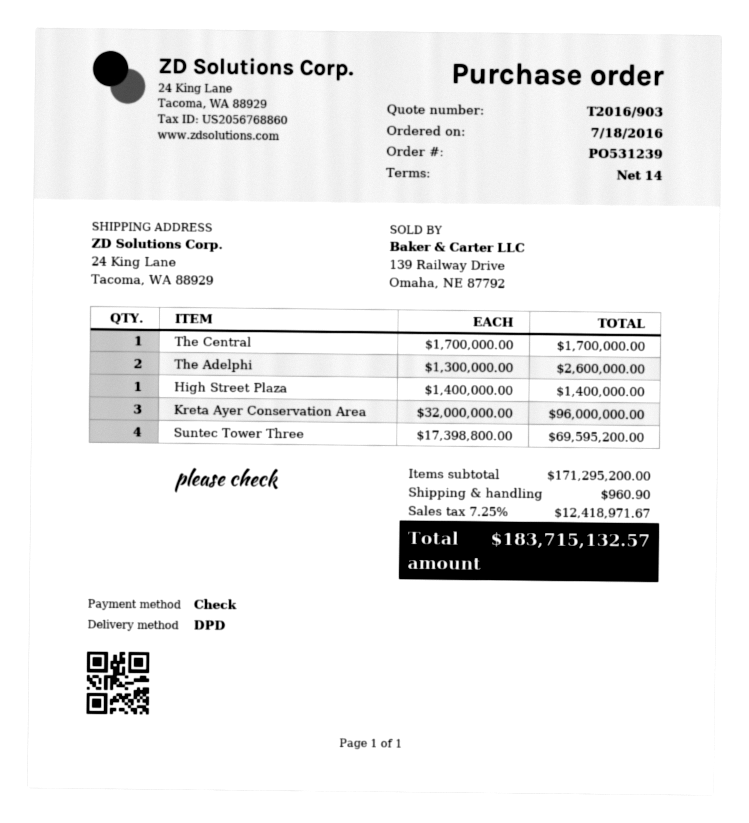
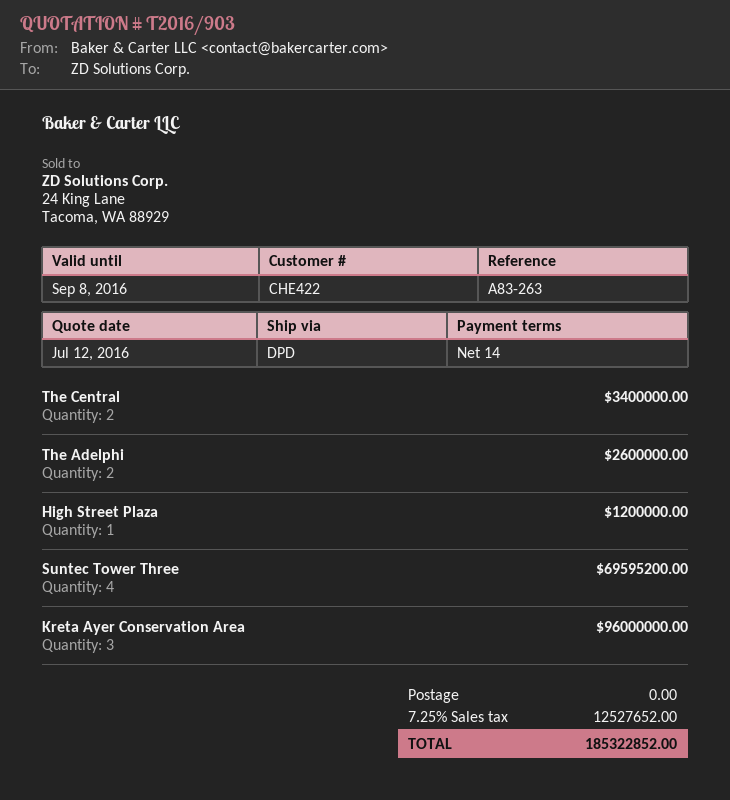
The Central: 1 for 1700000.00 -> 2 for 3400000.00
High Street Plaza: 1 for 1400000.00 -> 1 for 1200000.00
shipping: 960.90 -> 0.00
tax: 7.25% = 12418971.67 -> 7.25% = 12527652.00
total: 183715132.57 -> 185322852.00

